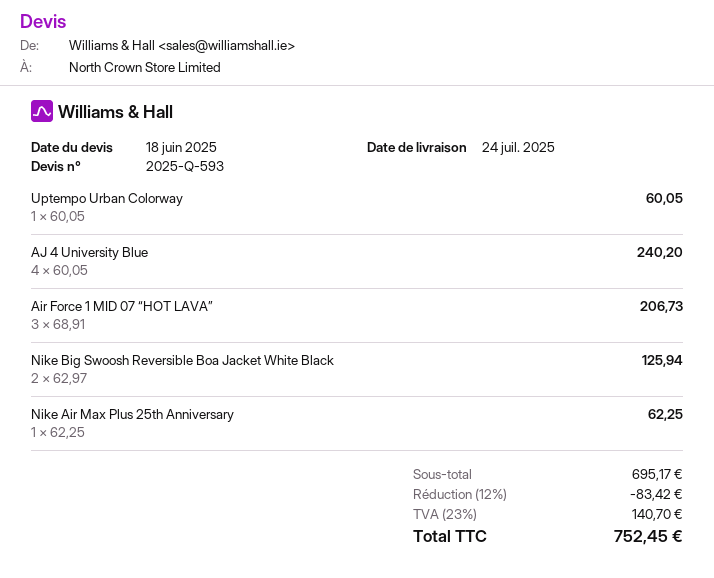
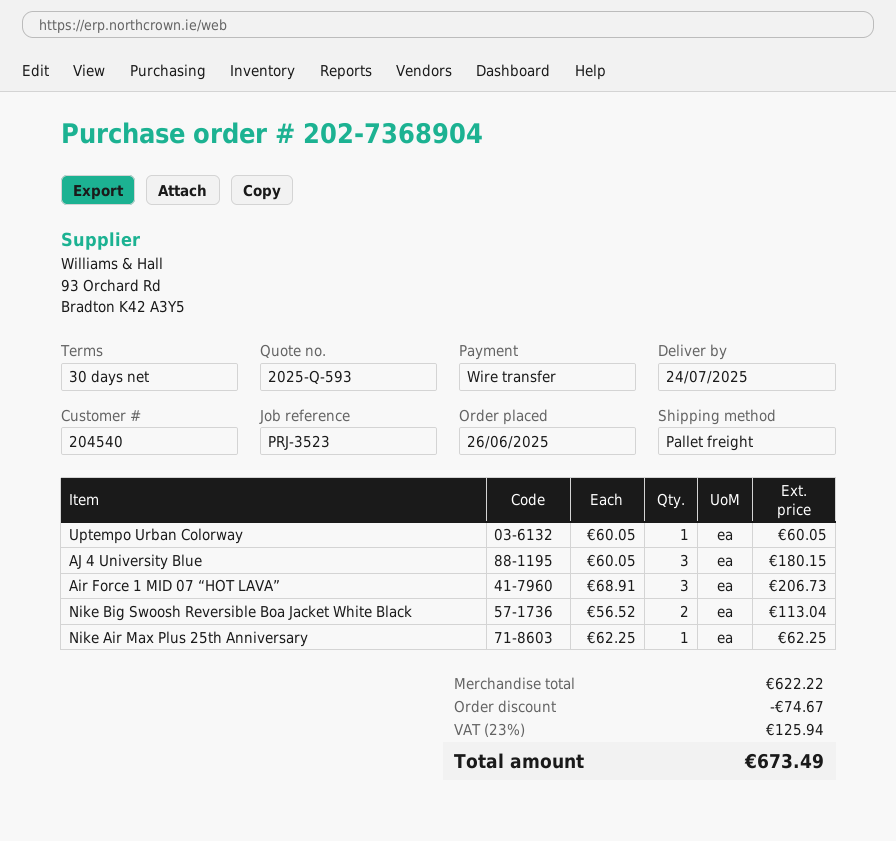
AJ 4 University Blue: 4 x 60.05 = 240.20 -> 3 x 60.05 = 180.15
Nike Big Swoosh Reversible Boa Jacket White Black: 2 x 62.97 = 125.94 -> 2 x 56.52 = 113.04
subtotal: 695.17 -> 622.22
discount: 83.42 -> 74.67
tax: 23% = 140.70 -> 23% = 125.94
total: 752.45 -> 673.49

